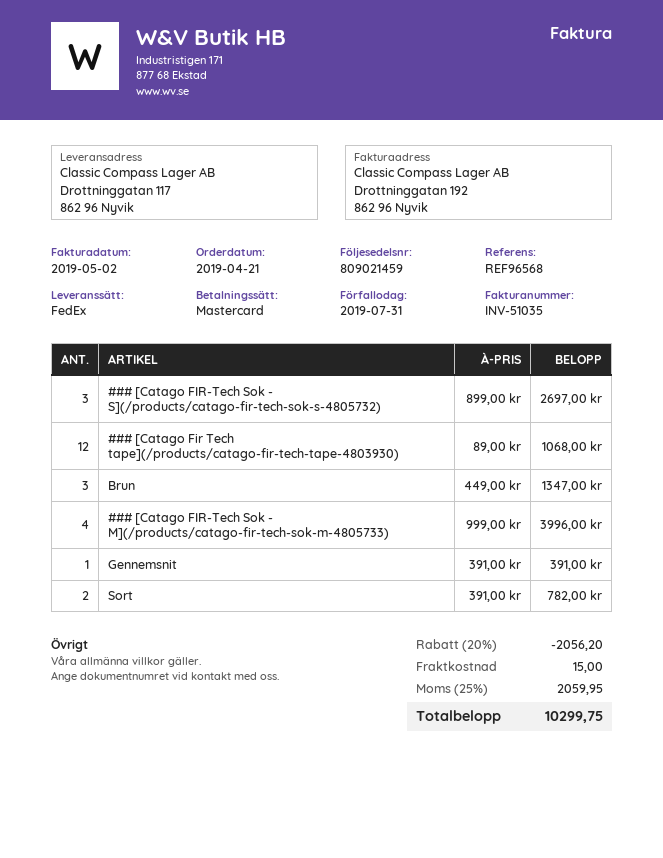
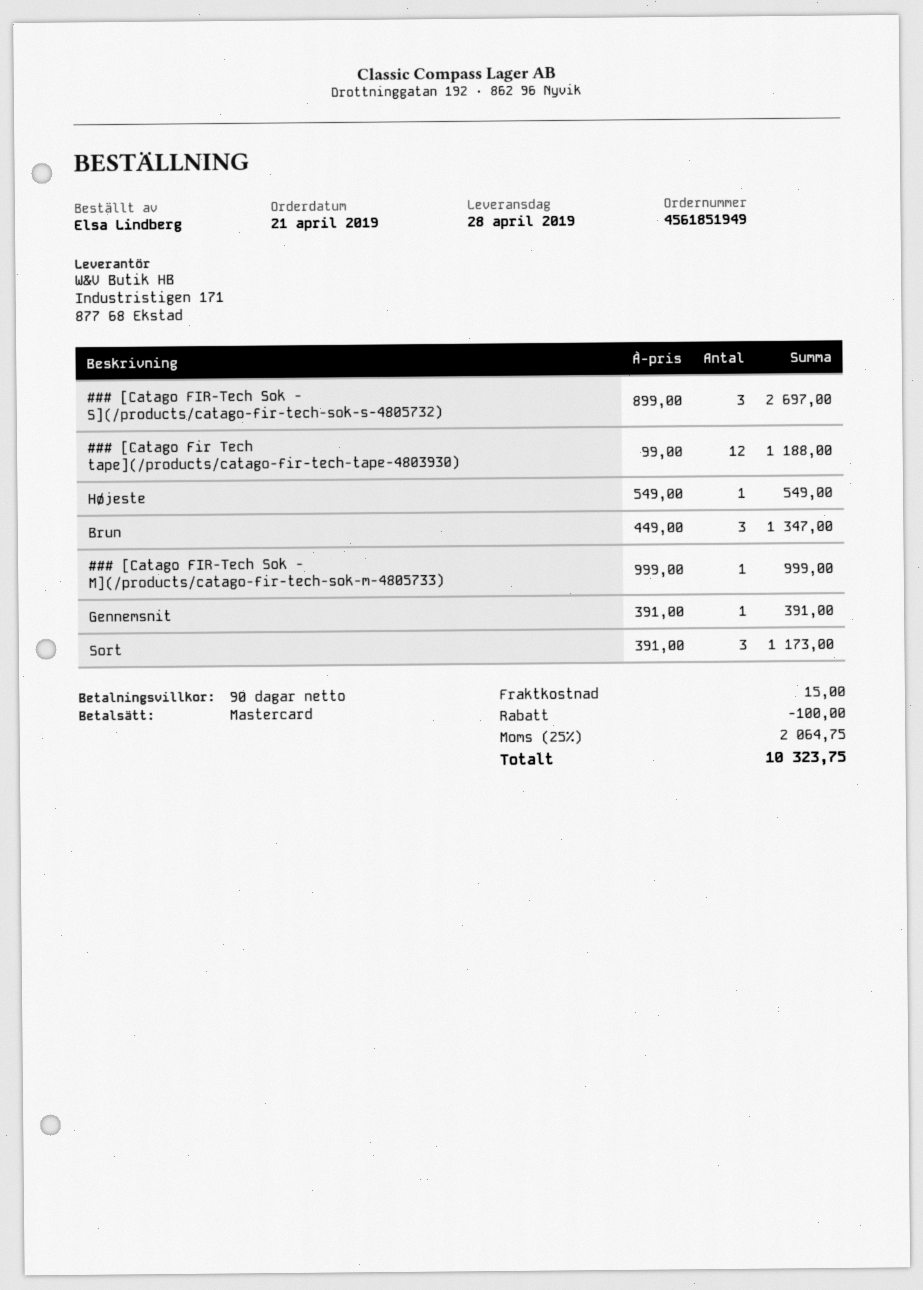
### [Catago Fir Tech tape](/products/catago-fir-tech-tape-4803930): 12 x 89.00 = 1068.00 -> 12 x 99.00 = 1188.00
### [Catago FIR-Tech Sok - M](/products/catago-fir-tech-sok-m-4805733): 4 x 999.00 = 3996.00 -> 1 x 999.00 = 999.00
Sort: 2 x 391.00 = 782.00 -> 3 x 391.00 = 1173.00
Højeste: none -> 1 x 549.00 = 549.00
discount: 2056.20 -> 100.00
tax: 25% = 2059.95 -> 25% = 2064.75
total: 10299.75 -> 10323.75

